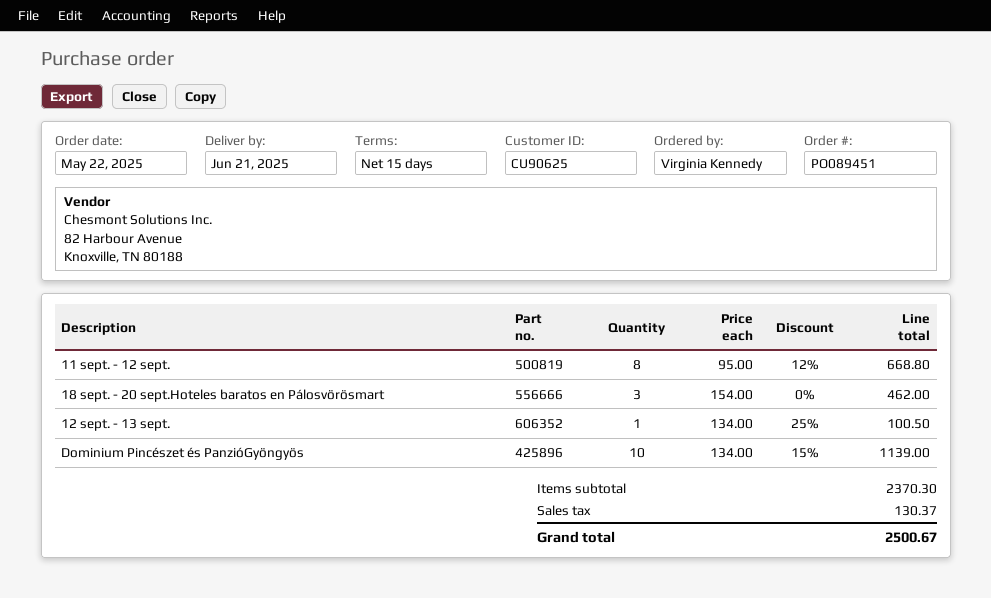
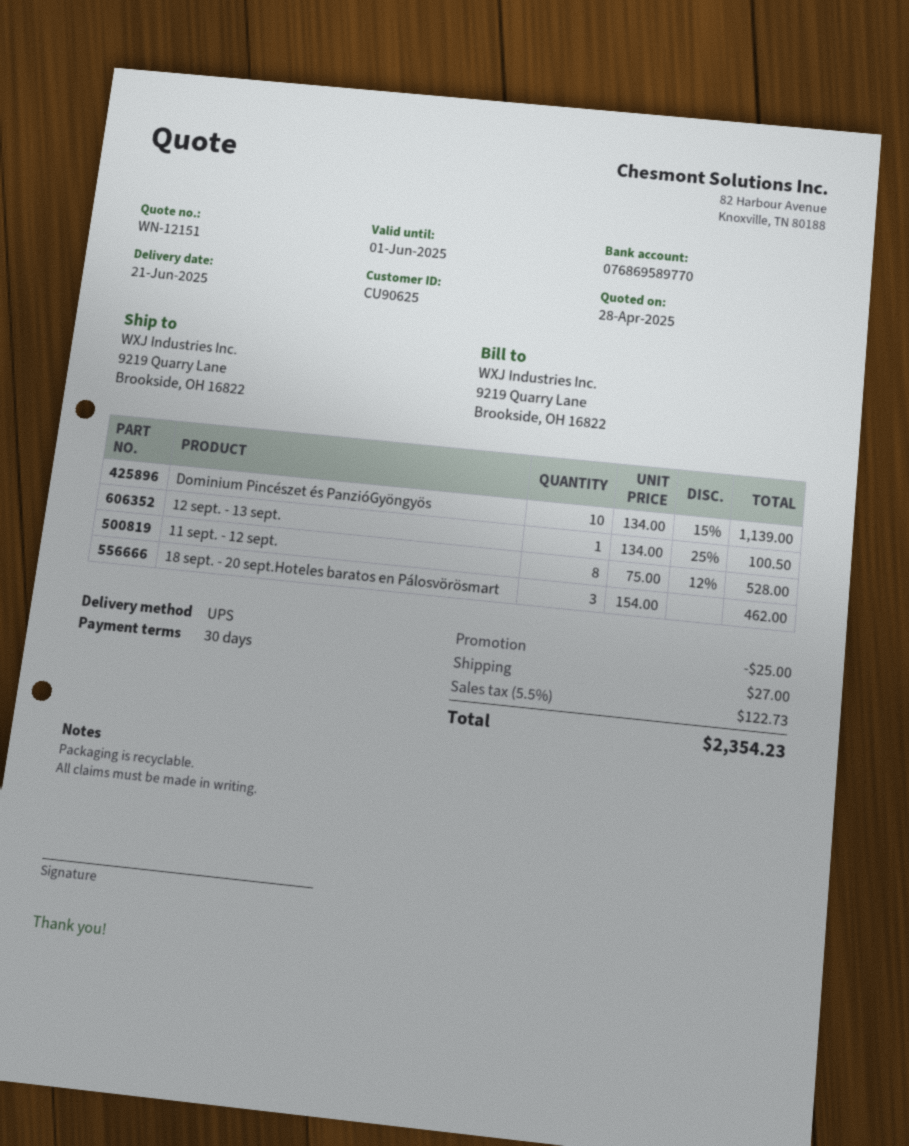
payment terms: 15 days -> 30 days
11 sept. - 12 sept.: 8 x 95.00 - 12% = 668.80 -> 8 x 75.00 - 12% = 528.00
discount: none -> 25.00
shipping: none -> 27.00
tax: 130.37 -> 122.73
total: 2500.67 -> 2354.23

